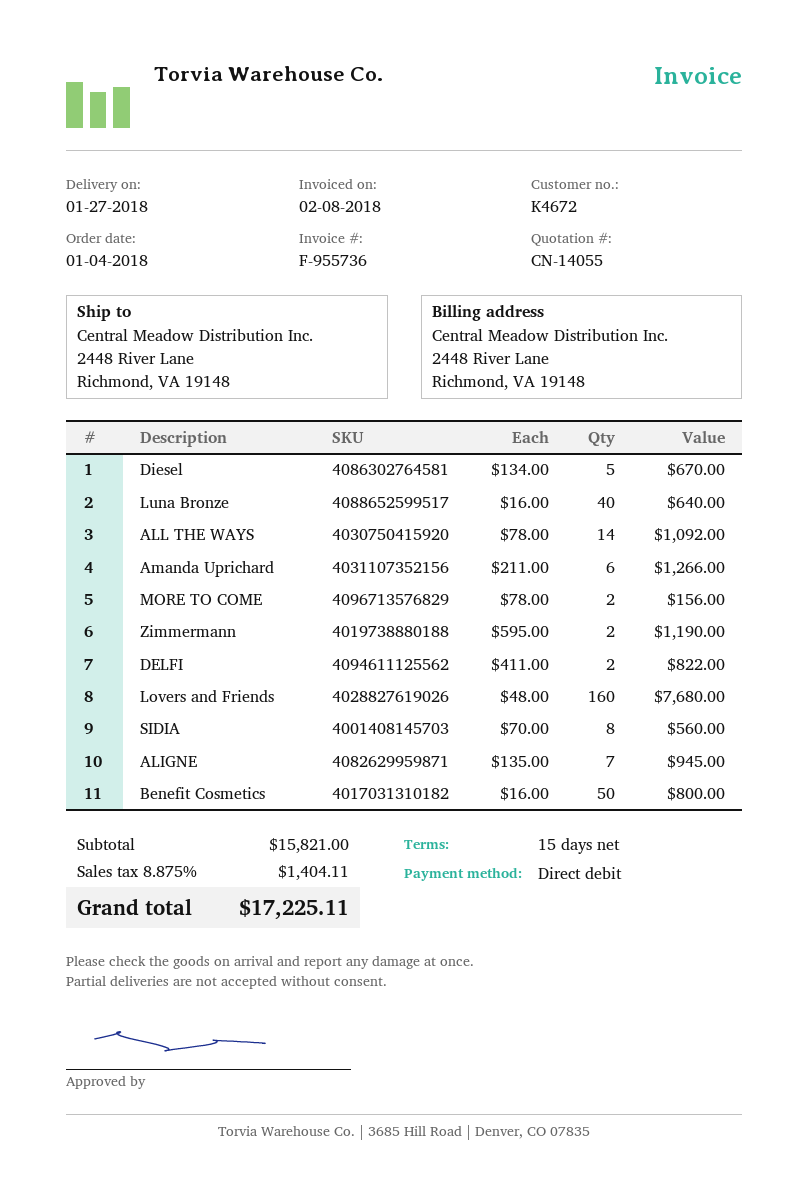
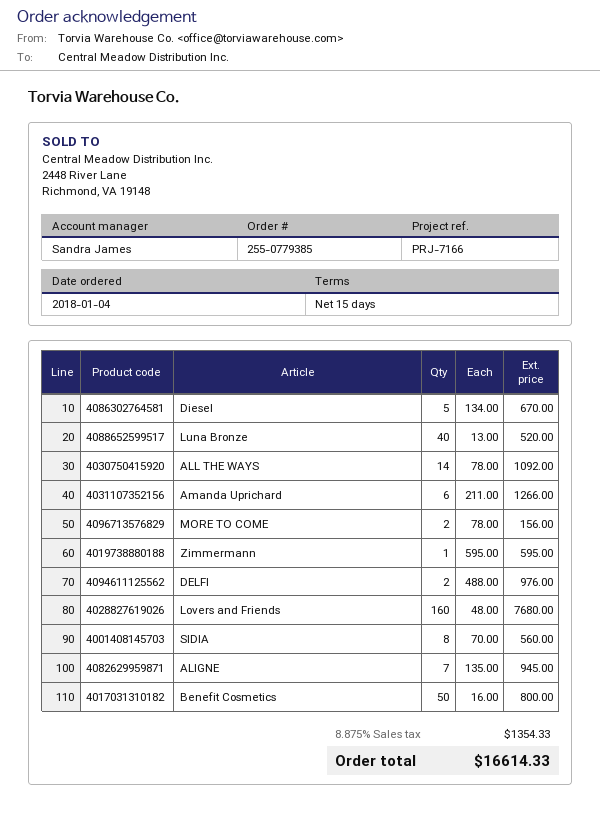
Luna Bronze: 40 x 16.00 = 640.00 -> 40 x 13.00 = 520.00
Zimmermann: 2 x 595.00 = 1190.00 -> 1 x 595.00 = 595.00
DELFI: 2 x 411.00 = 822.00 -> 2 x 488.00 = 976.00
tax: 8.875% = 1404.11 -> 8.875% = 1354.33
total: 17225.11 -> 16614.33

